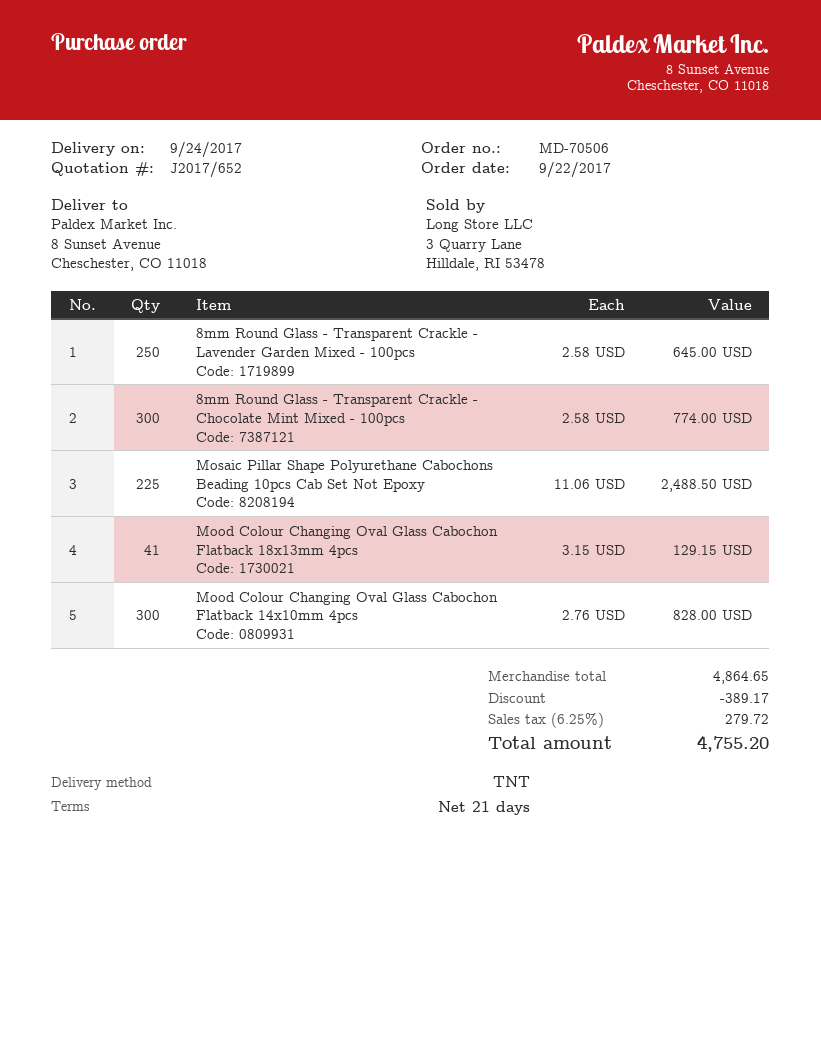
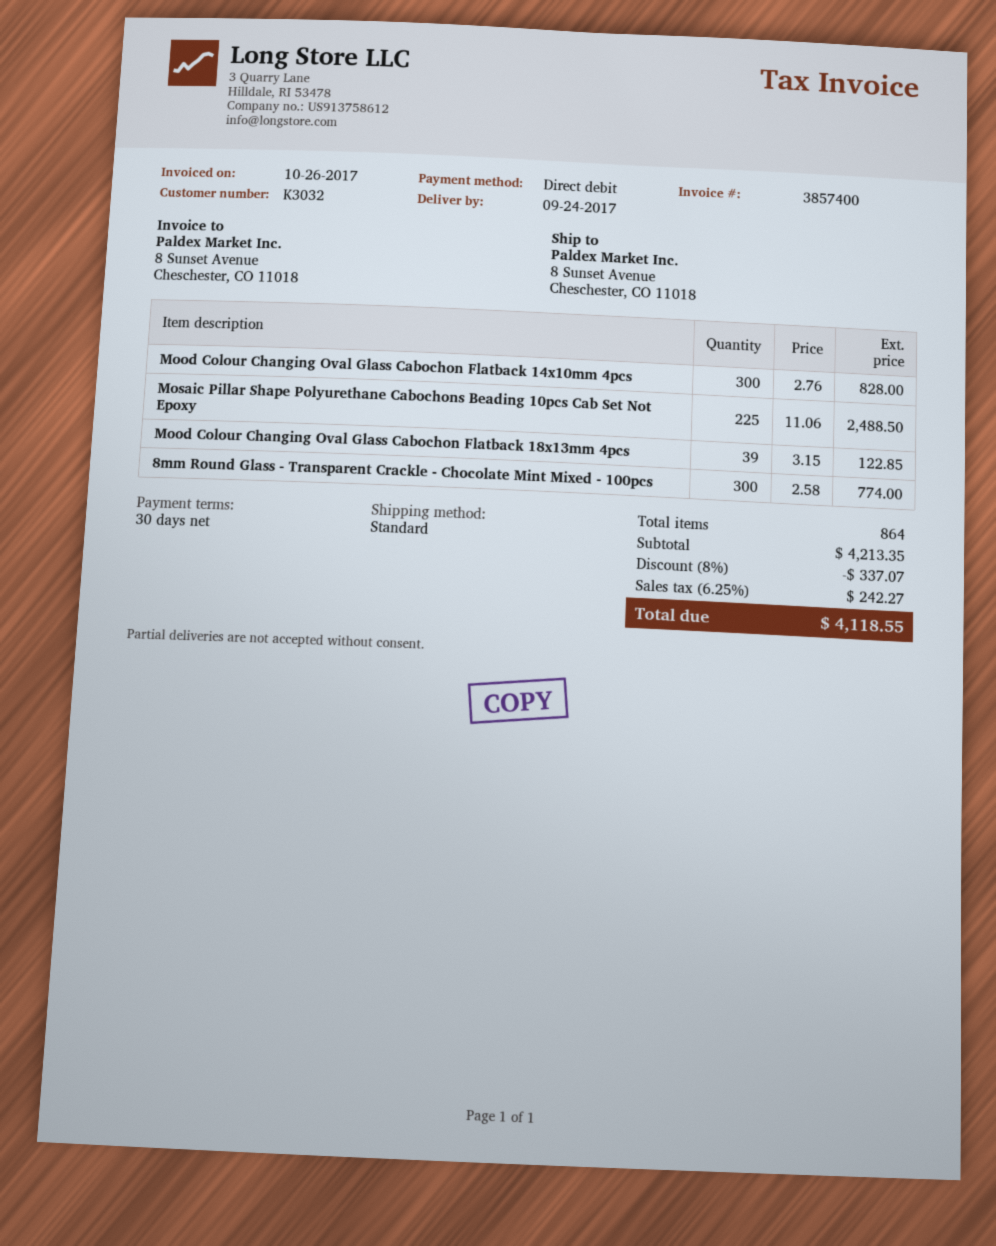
payment terms: 21 days -> 30 days
shipping method: TNT -> standard
8mm Round Glass - Transparent Crackle - Lavender Garden Mixed - 100pcs: 250 x 2.58 = 645.00 -> none
Mood Colour Changing Oval Glass Cabochon Flatback 18x13mm 4pcs: 41 x 3.15 = 129.15 -> 39 x 3.15 = 122.85
subtotal: 4864.65 -> 4213.35
discount: 389.17 -> 337.07
tax: 6.25% = 279.72 -> 6.25% = 242.27
total: 4755.20 -> 4118.55

